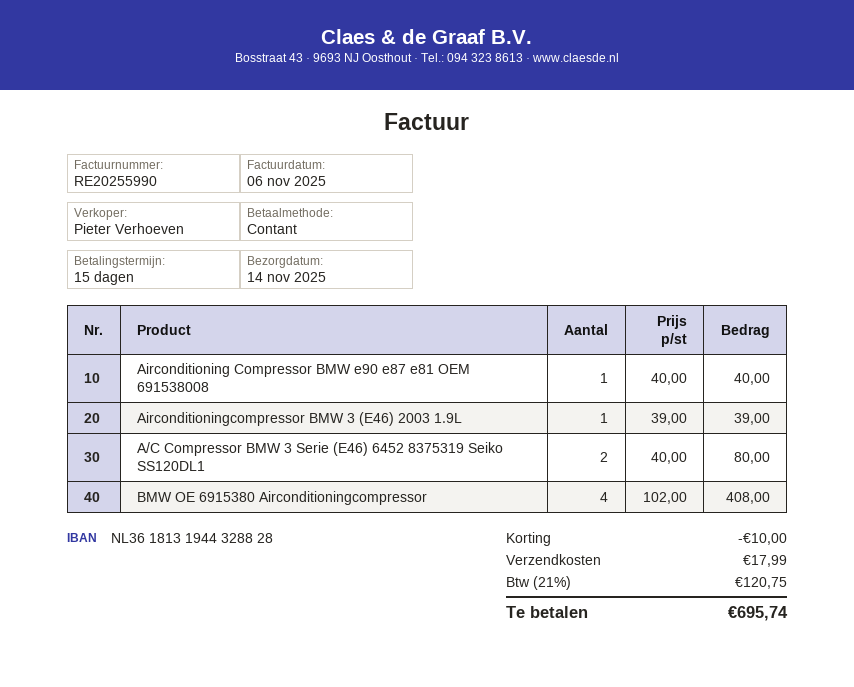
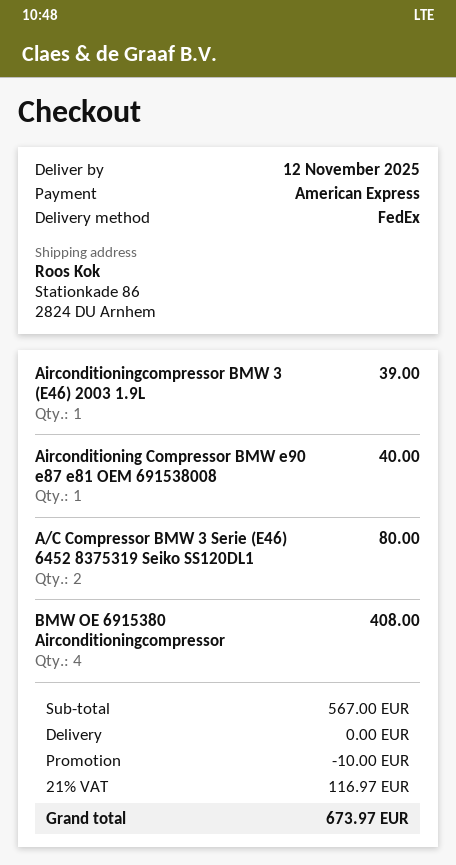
delivery date: 2025-11-14 -> 2025-11-12
payment method: cash -> American Express
shipping: 17.99 -> 0.00
tax: 21% = 120.75 -> 21% = 116.97
total: 695.74 -> 673.97

